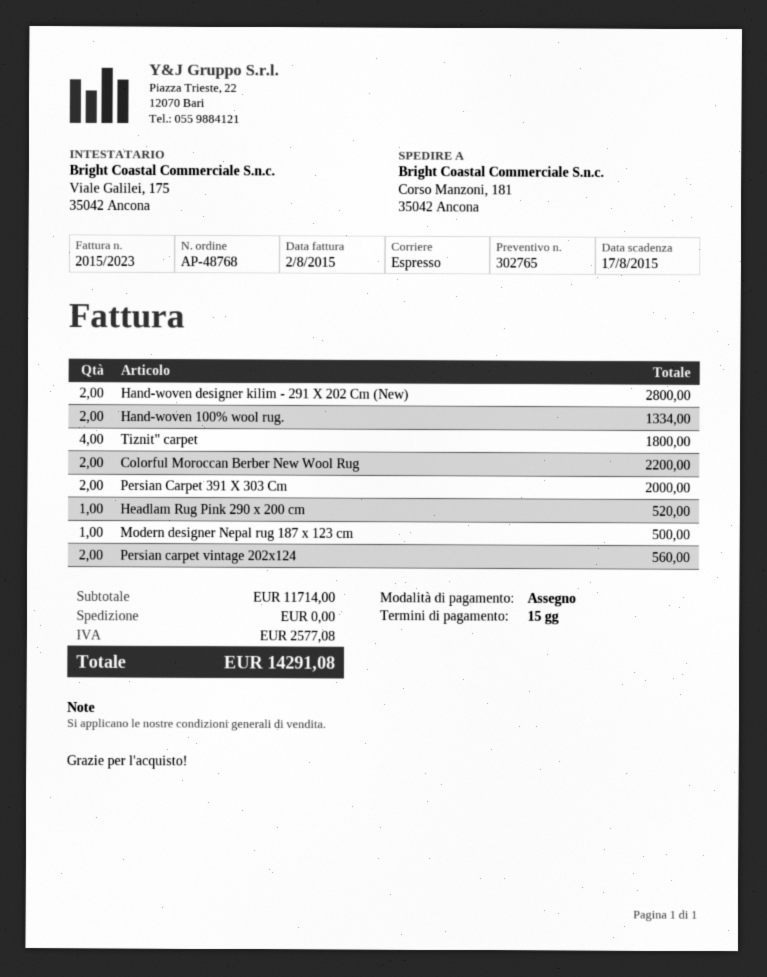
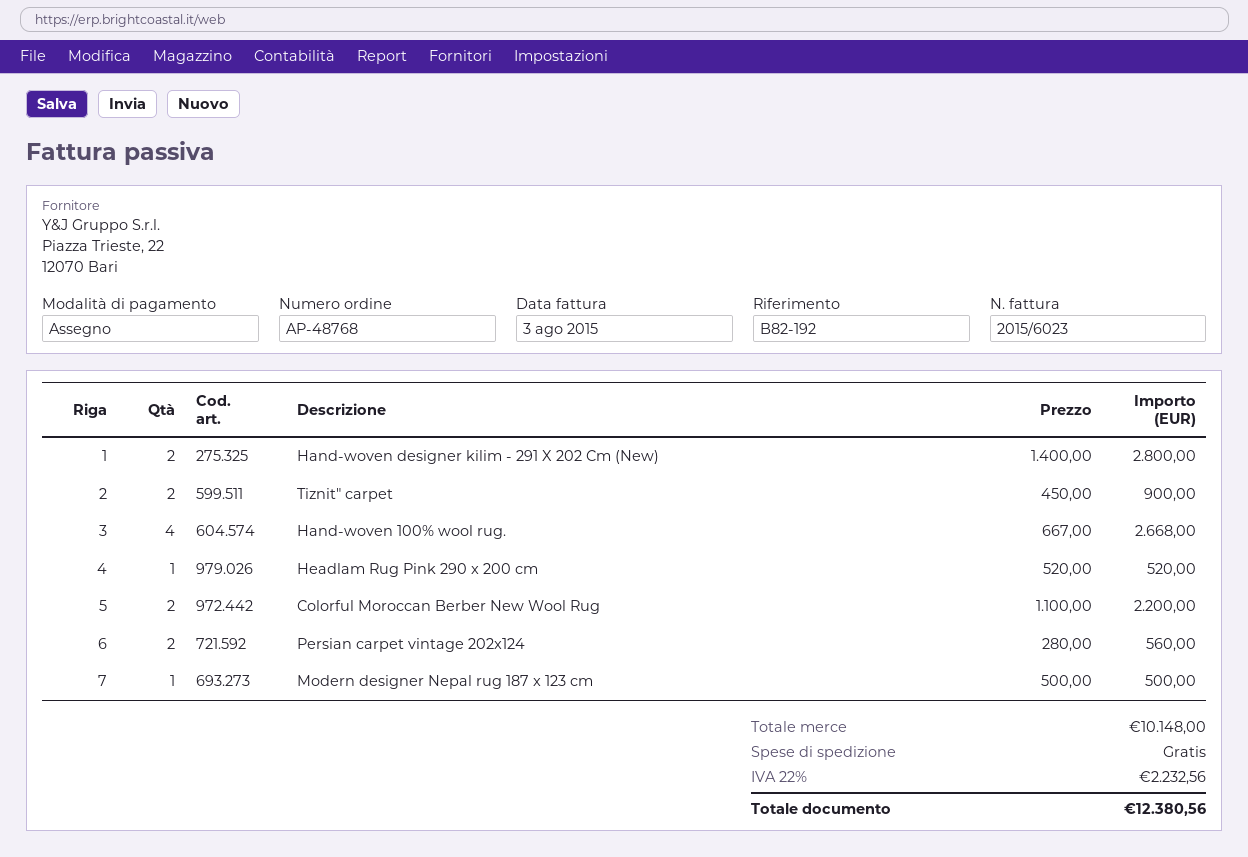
invoice number: 2015/2023 -> 2015/6023
invoice date: 2015-08-02 -> 2015-08-03
Hand-woven 100% wool rug.: 2 for 1334.00 -> 4 for 2668.00
Tiznit" carpet: 4 for 1800.00 -> 2 for 900.00
Persian Carpet 391 X 303 Cm: 2 for 2000.00 -> none
subtotal: 11714.00 -> 10148.00
tax: 2577.08 -> 2232.56
total: 14291.08 -> 12380.56

